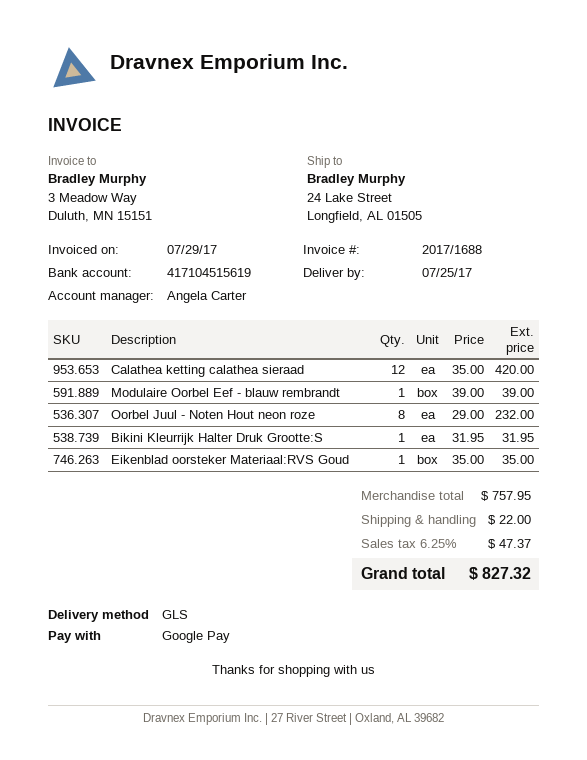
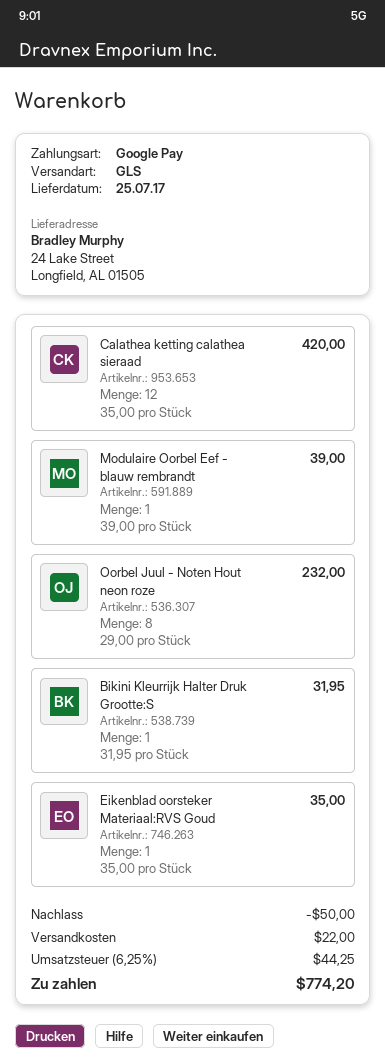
discount: none -> 50.00
tax: 6.25% = 47.37 -> 6.25% = 44.25
total: 827.32 -> 774.20

